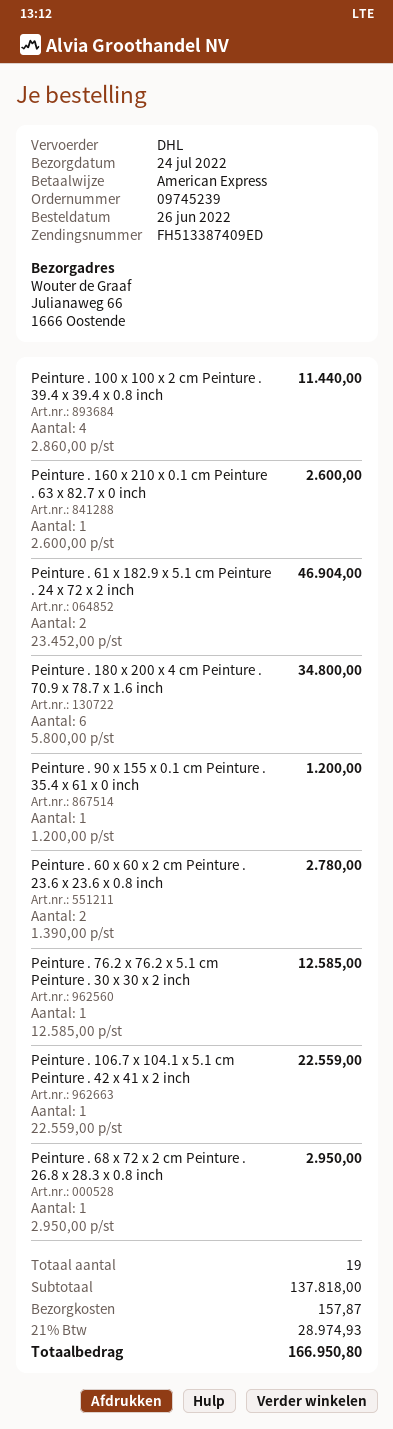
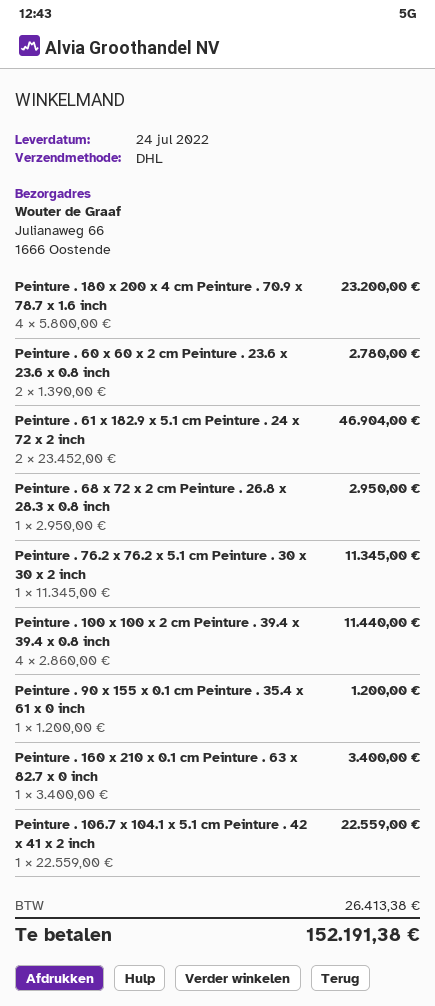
Peinture . 160 x 210 x 0.1 cm Peinture . 63 x 82.7 x 0 inch: 1 x 2600.00 = 2600.00 -> 1 x 3400.00 = 3400.00
Peinture . 180 x 200 x 4 cm Peinture . 70.9 x 78.7 x 1.6 inch: 6 x 5800.00 = 34800.00 -> 4 x 5800.00 = 23200.00
Peinture . 76.2 x 76.2 x 5.1 cm Peinture . 30 x 30 x 2 inch: 1 x 12585.00 = 12585.00 -> 1 x 11345.00 = 11345.00
shipping: 157.87 -> none
tax: 28974.93 -> 26413.38
total: 166950.80 -> 152191.38

